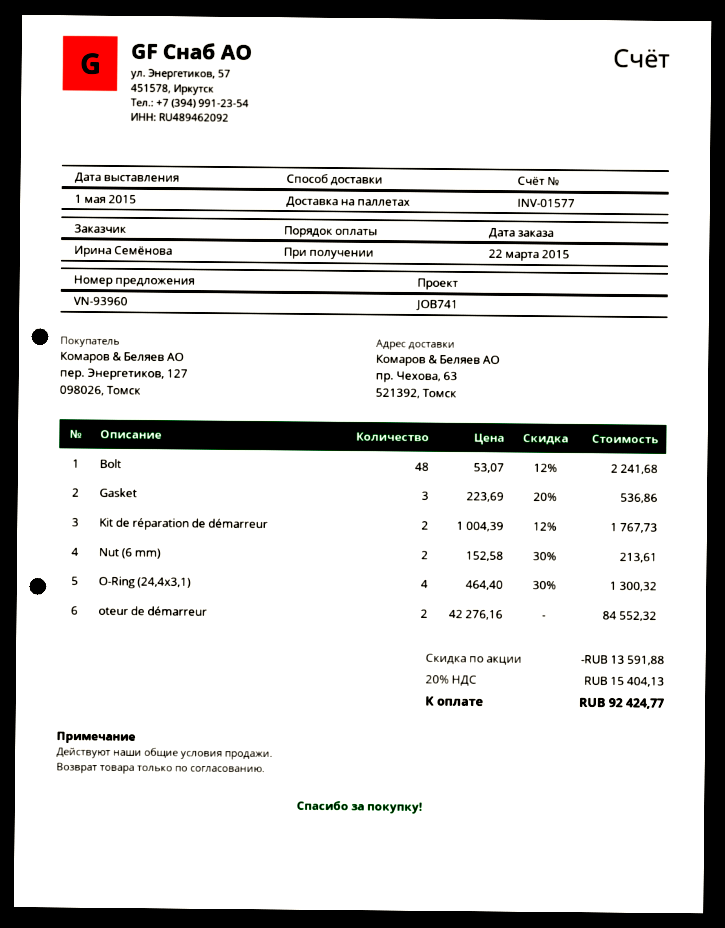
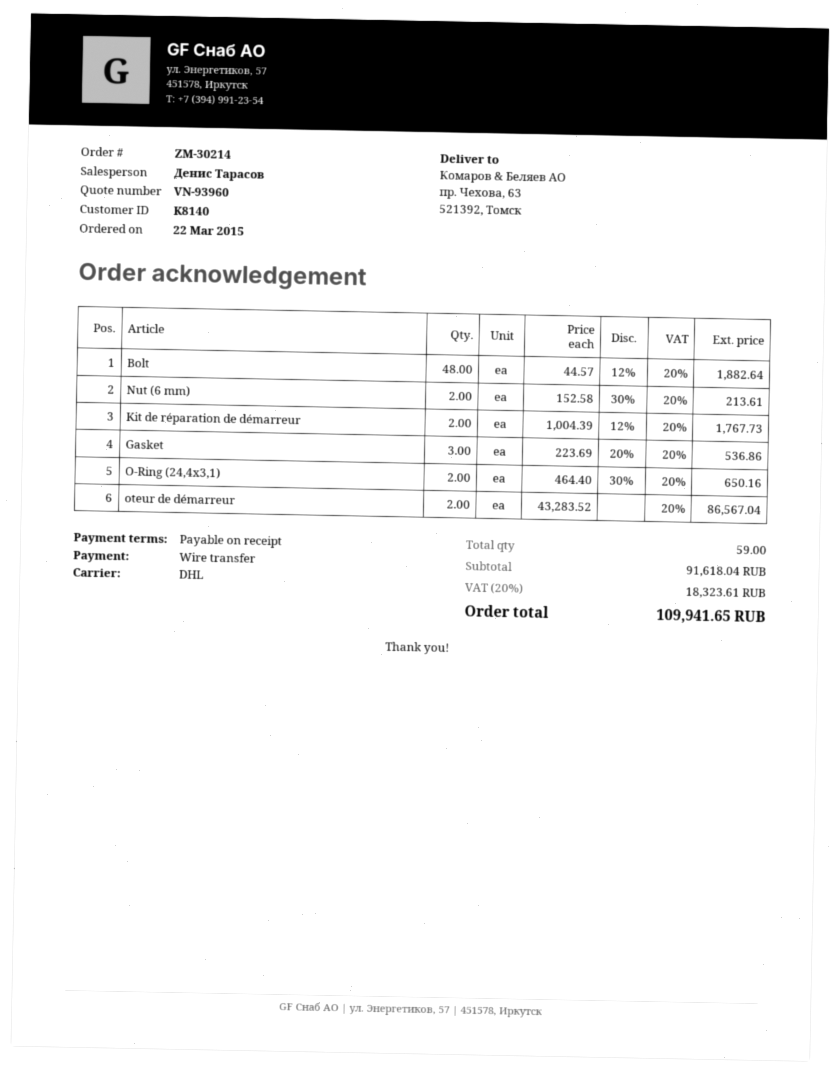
shipping method: pallet freight -> DHL
Bolt: 48 x 53.07 - 12% = 2241.68 -> 48 x 44.57 - 12% = 1882.64
O-Ring (24,4x3,1): 4 x 464.40 - 30% = 1300.32 -> 2 x 464.40 - 30% = 650.16
oteur de démarreur: 2 x 42276.16 = 84552.32 -> 2 x 43283.52 = 86567.04
discount: 13591.88 -> none
tax: 20% = 15404.13 -> 20% = 18323.61
total: 92424.77 -> 109941.65

